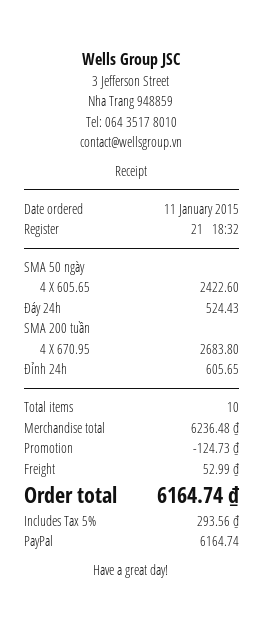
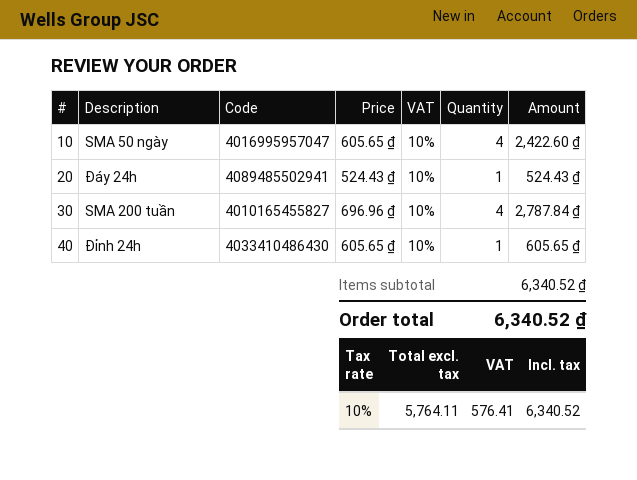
SMA 200 tuần: 4 x 670.95 = 2683.80 -> 4 x 696.96 = 2787.84
subtotal: 6236.48 -> 6340.52
discount: 124.73 -> none
shipping: 52.99 -> none
tax: 5% = 293.56 -> 10% = 576.41
total: 6164.74 -> 6340.52

